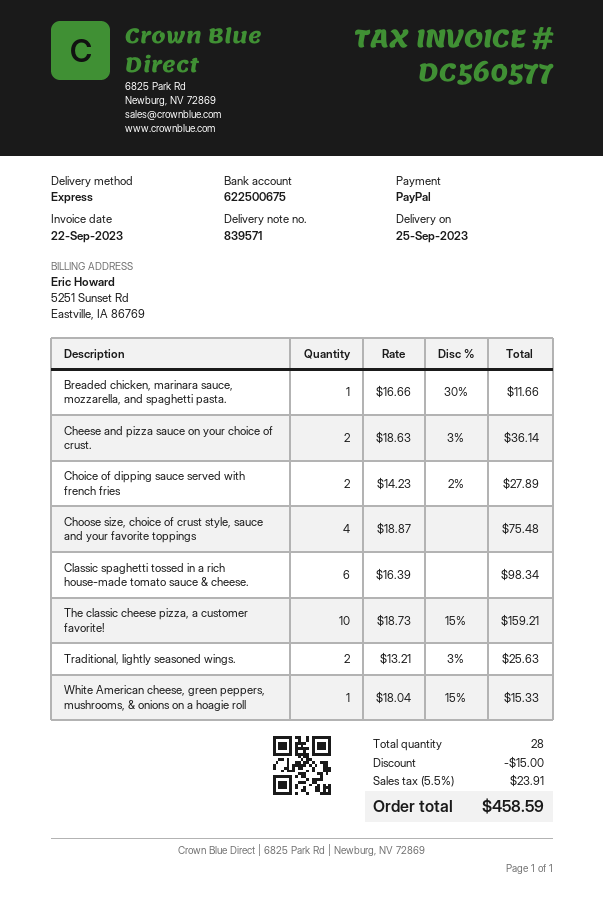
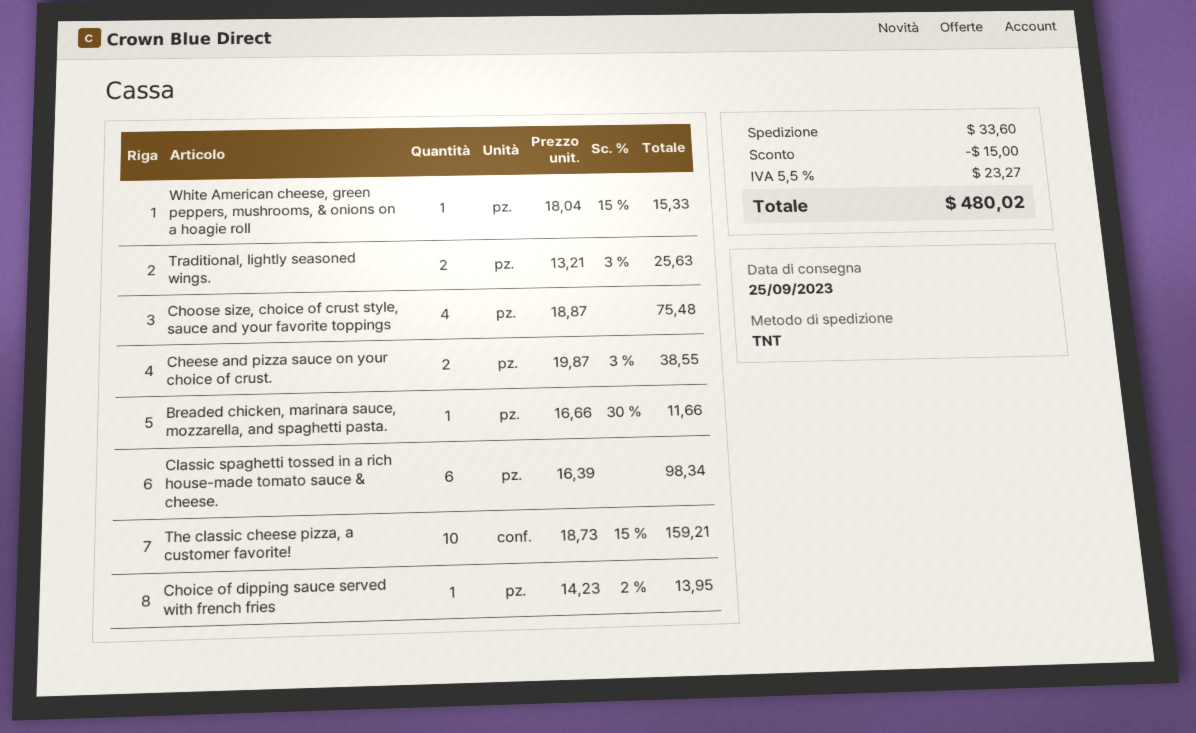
shipping method: express -> TNT
Cheese and pizza sauce on your choice of crust.: 2 x 18.63 - 3% = 36.14 -> 2 x 19.87 - 3% = 38.55
Choice of dipping sauce served with french fries: 2 x 14.23 - 2% = 27.89 -> 1 x 14.23 - 2% = 13.95
shipping: none -> 33.60
tax: 5.5% = 23.91 -> 5.5% = 23.27
total: 458.59 -> 480.02

